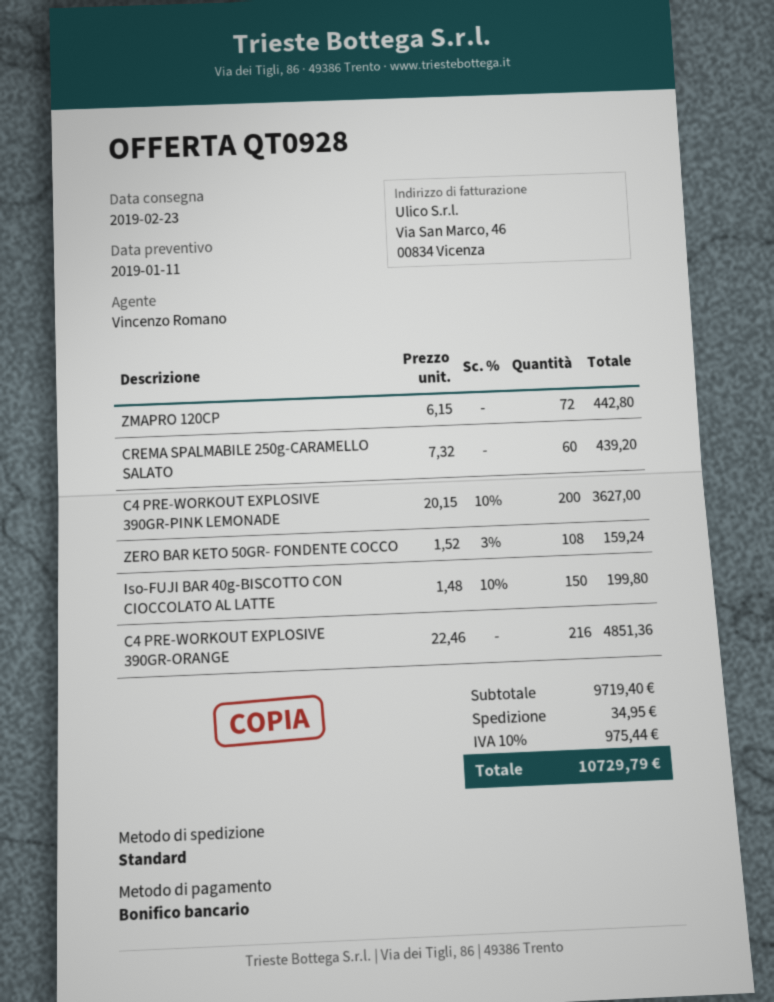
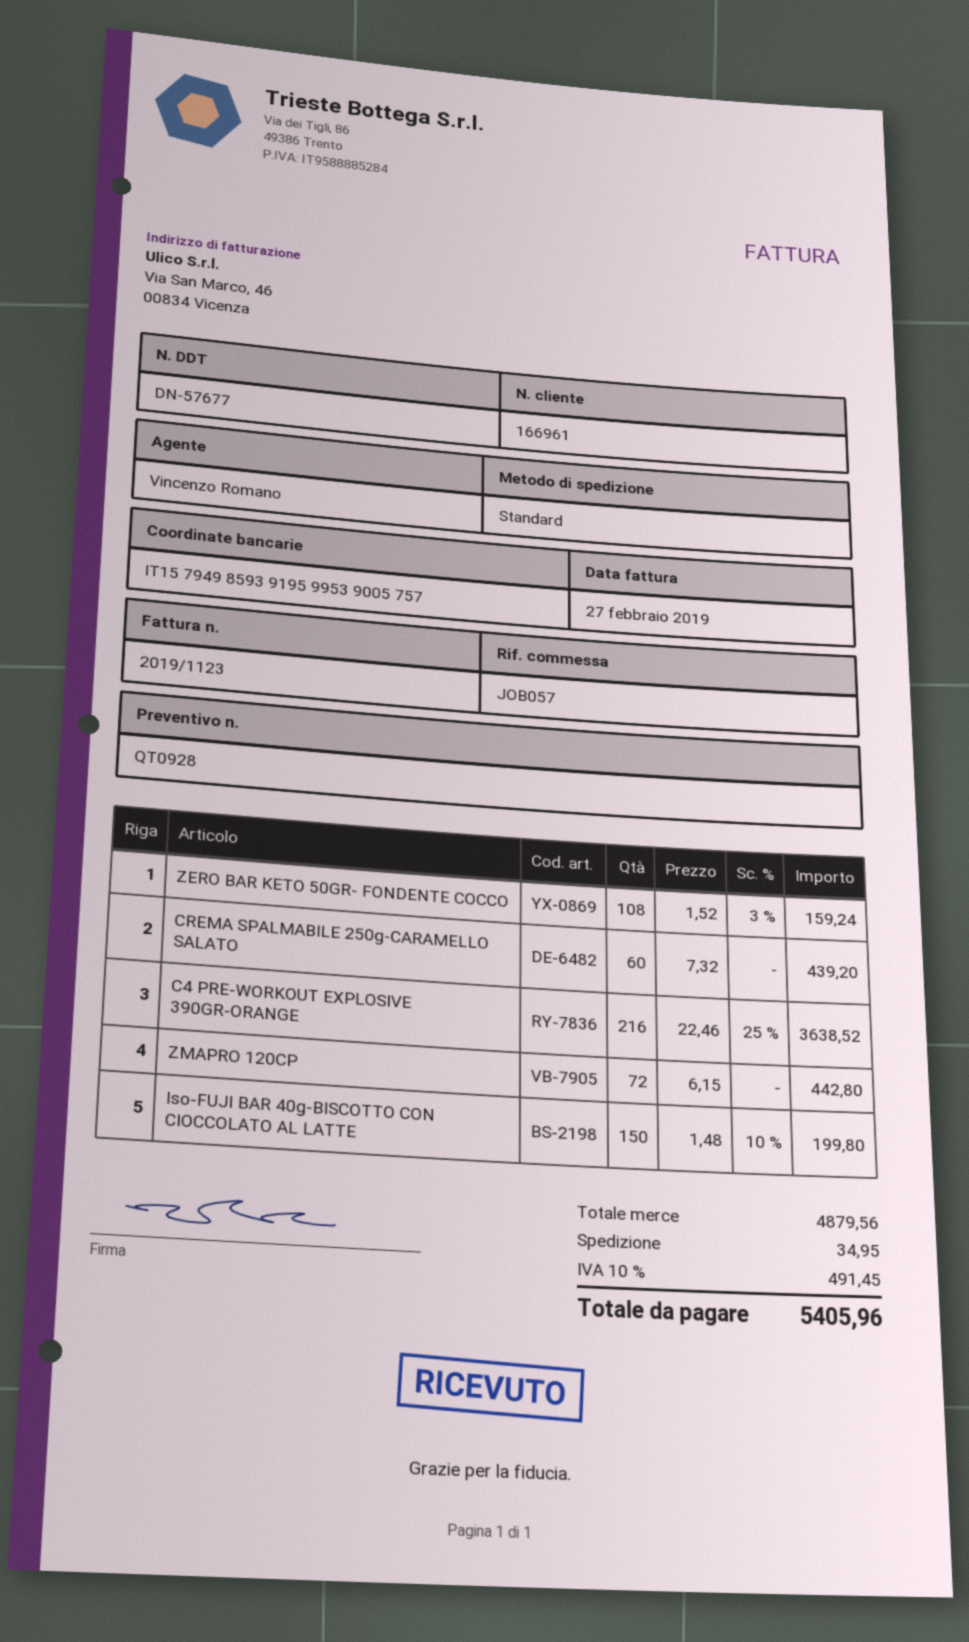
C4 PRE-WORKOUT EXPLOSIVE 390GR-PINK LEMONADE: 200 x 20.15 - 10% = 3627.00 -> none
C4 PRE-WORKOUT EXPLOSIVE 390GR-ORANGE: 216 x 22.46 = 4851.36 -> 216 x 22.46 - 25% = 3638.52
subtotal: 9719.40 -> 4879.56
tax: 10% = 975.44 -> 10% = 491.45
total: 10729.79 -> 5405.96

